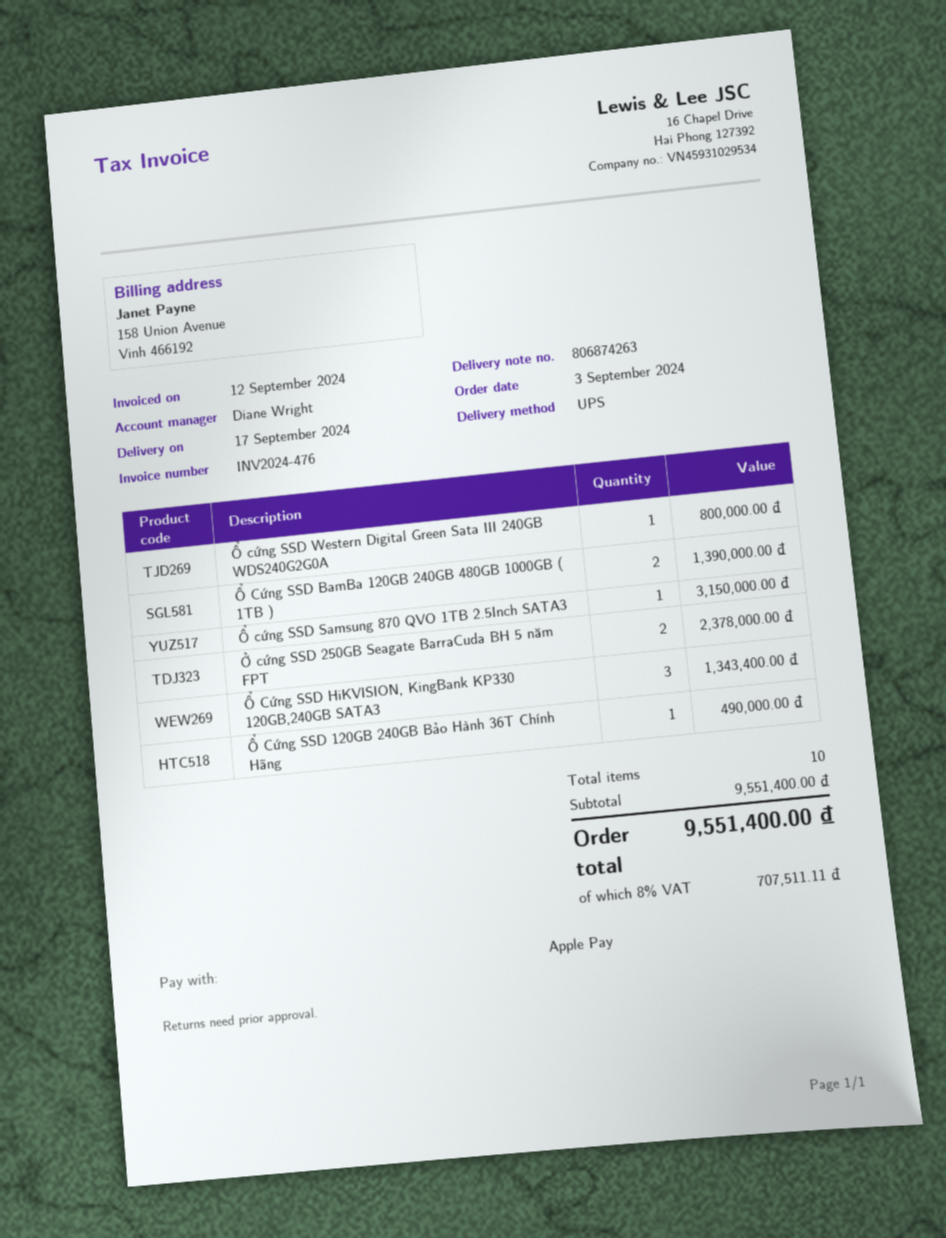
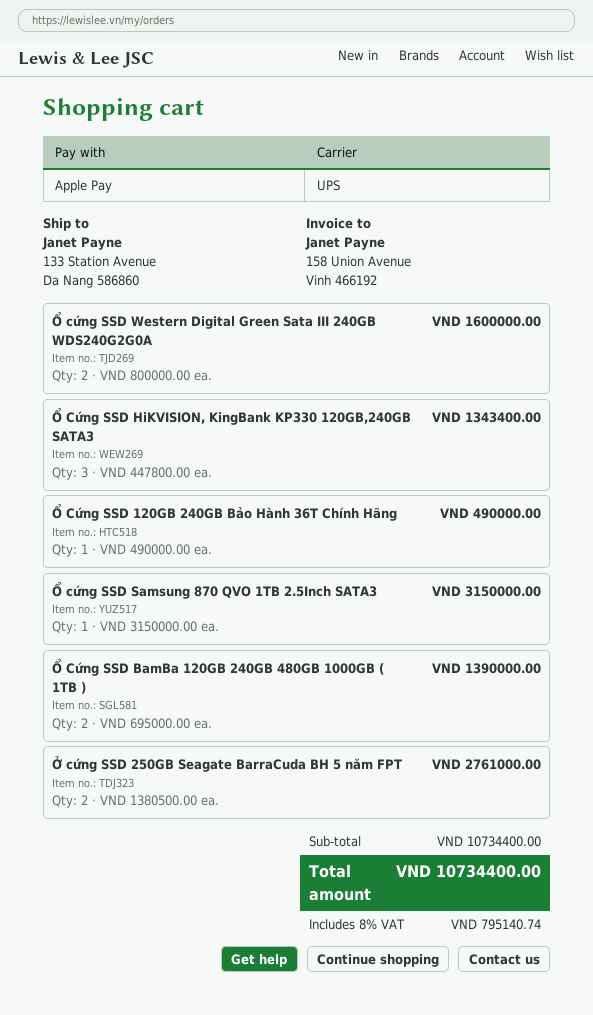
Ổ cứng SSD Western Digital Green Sata III 240GB WDS240G2G0A: 1 for 800000.00 -> 2 for 1600000.00
Ở cứng SSD 250GB Seagate BarraCuda BH 5 năm FPT: 2 for 2378000.00 -> 2 for 2761000.00
subtotal: 9551400.00 -> 10734400.00
tax: 8% = 707511.11 -> 8% = 795140.74
total: 9551400.00 -> 10734400.00

